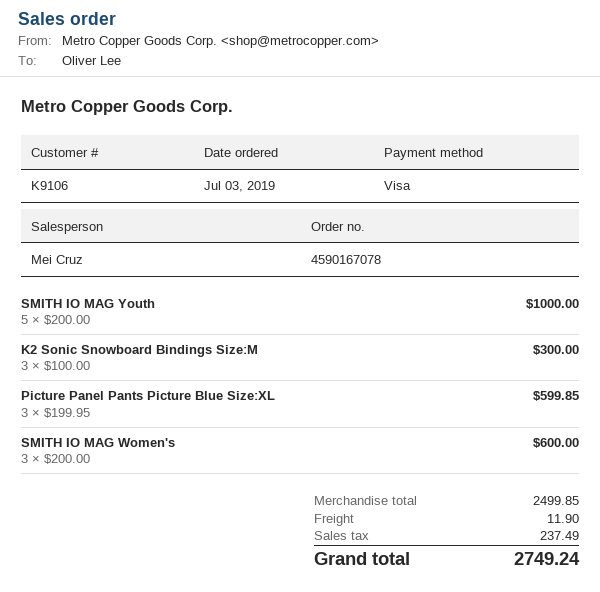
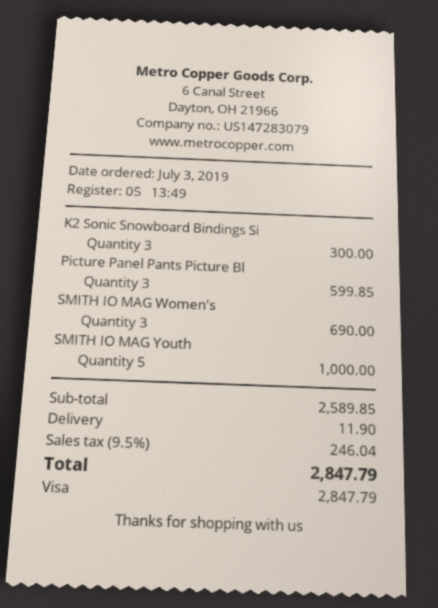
SMITH IO MAG Women's: 3 for 600.00 -> 3 for 690.00
subtotal: 2499.85 -> 2589.85
tax: 237.49 -> 246.04
total: 2749.24 -> 2847.79

